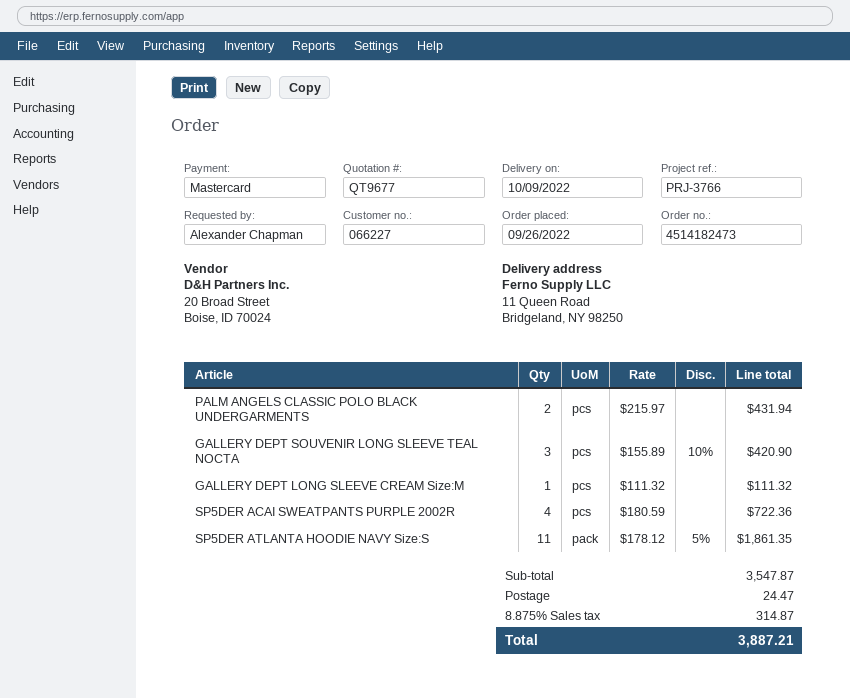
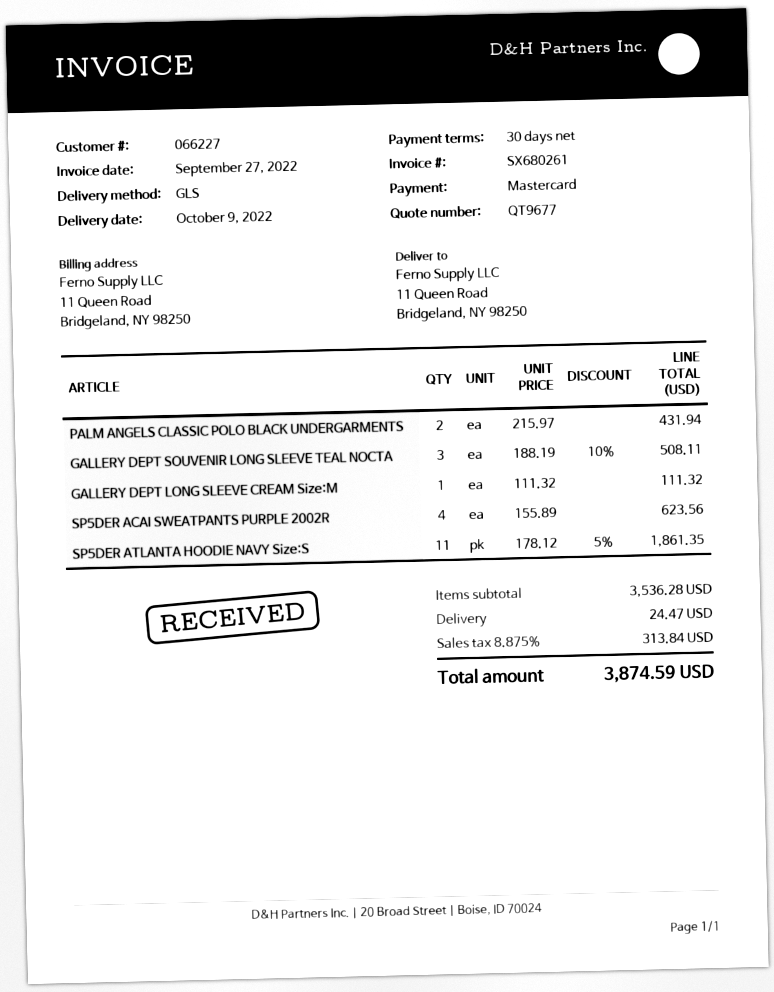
GALLERY DEPT SOUVENIR LONG SLEEVE TEAL NOCTA: 3 x 155.89 - 10% = 420.90 -> 3 x 188.19 - 10% = 508.11
SP5DER ACAI SWEATPANTS PURPLE 2002R: 4 x 180.59 = 722.36 -> 4 x 155.89 = 623.56
subtotal: 3547.87 -> 3536.28
tax: 8.875% = 314.87 -> 8.875% = 313.84
total: 3887.21 -> 3874.59

